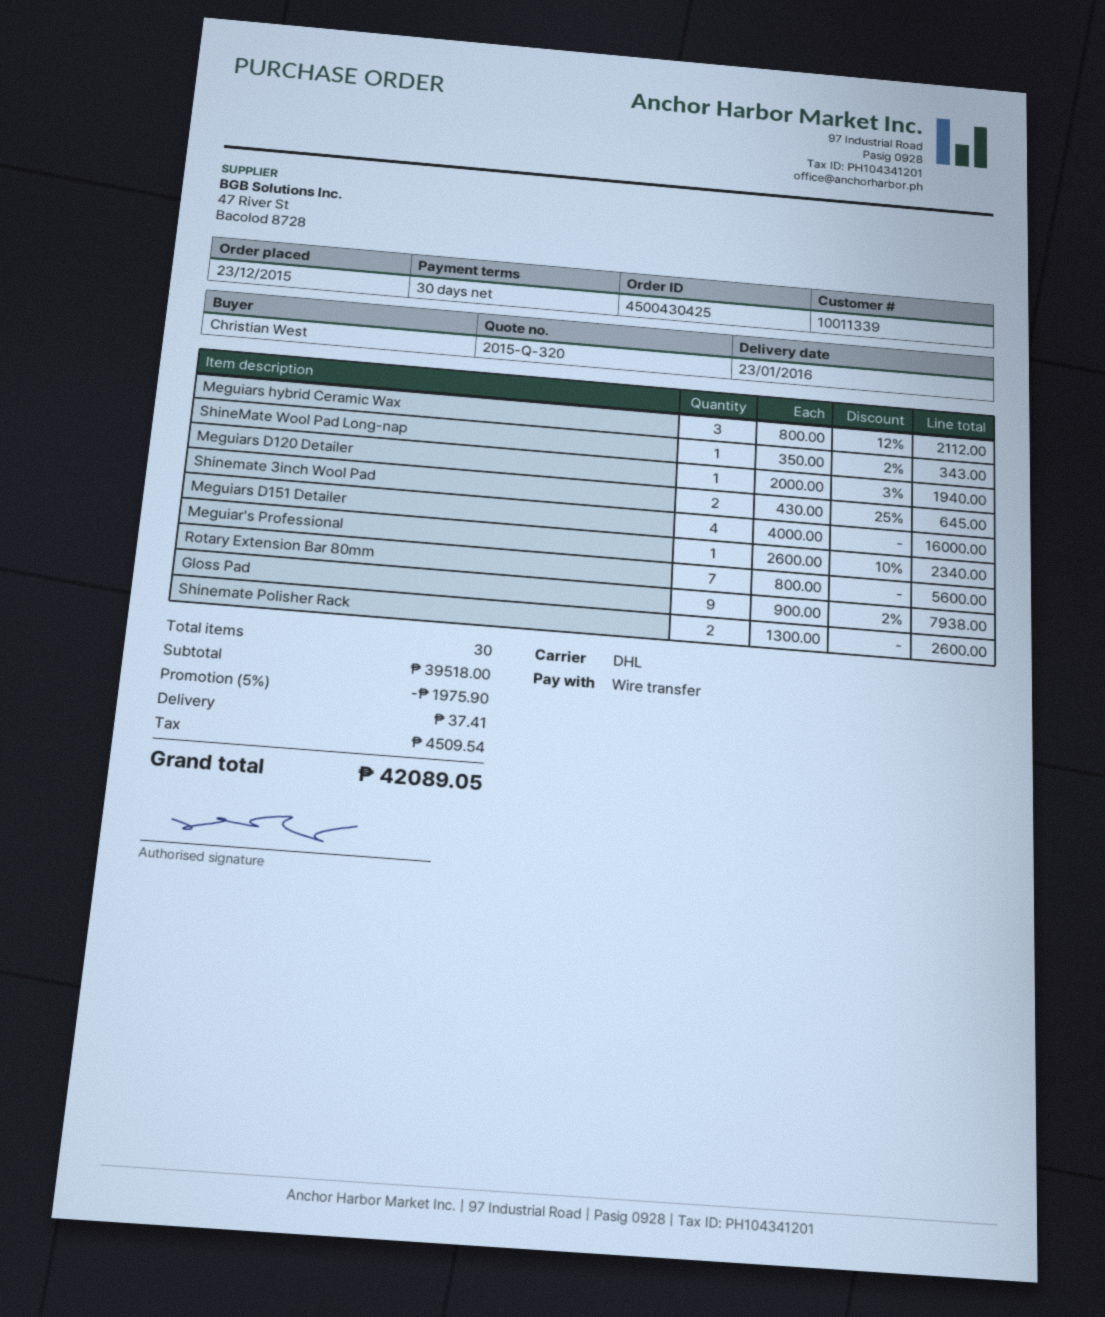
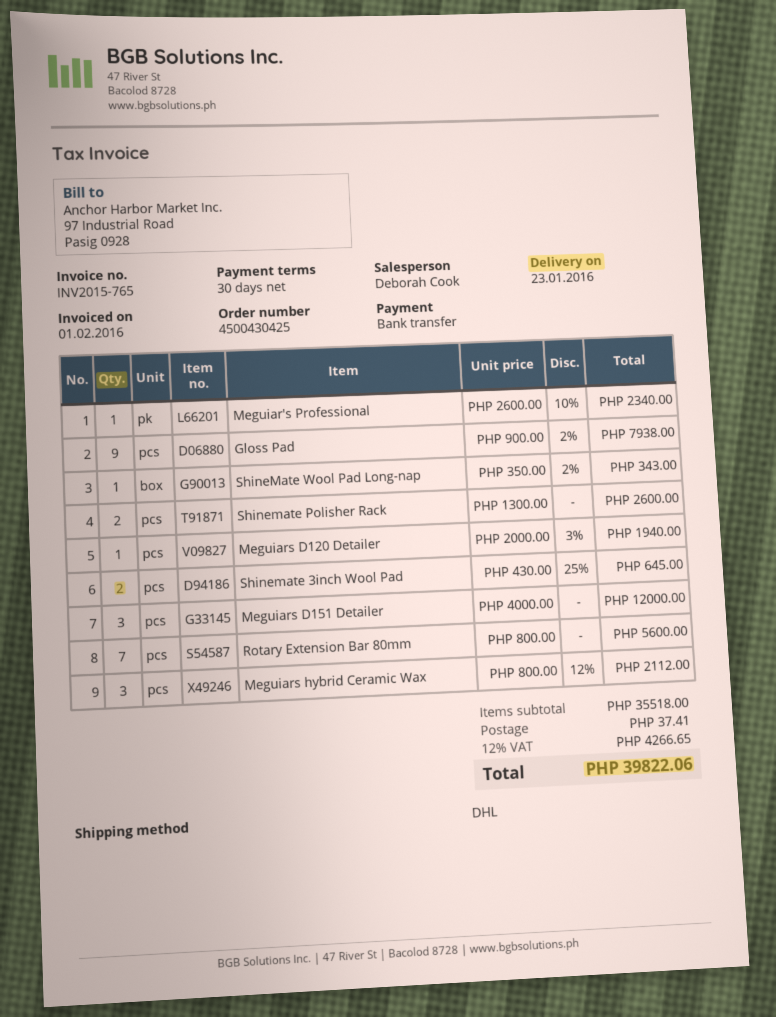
Meguiars D151 Detailer: 4 x 4000.00 = 16000.00 -> 3 x 4000.00 = 12000.00
subtotal: 39518.00 -> 35518.00
discount: 5% = 1975.90 -> none
tax: 4509.54 -> 4266.65
total: 42089.05 -> 39822.06

